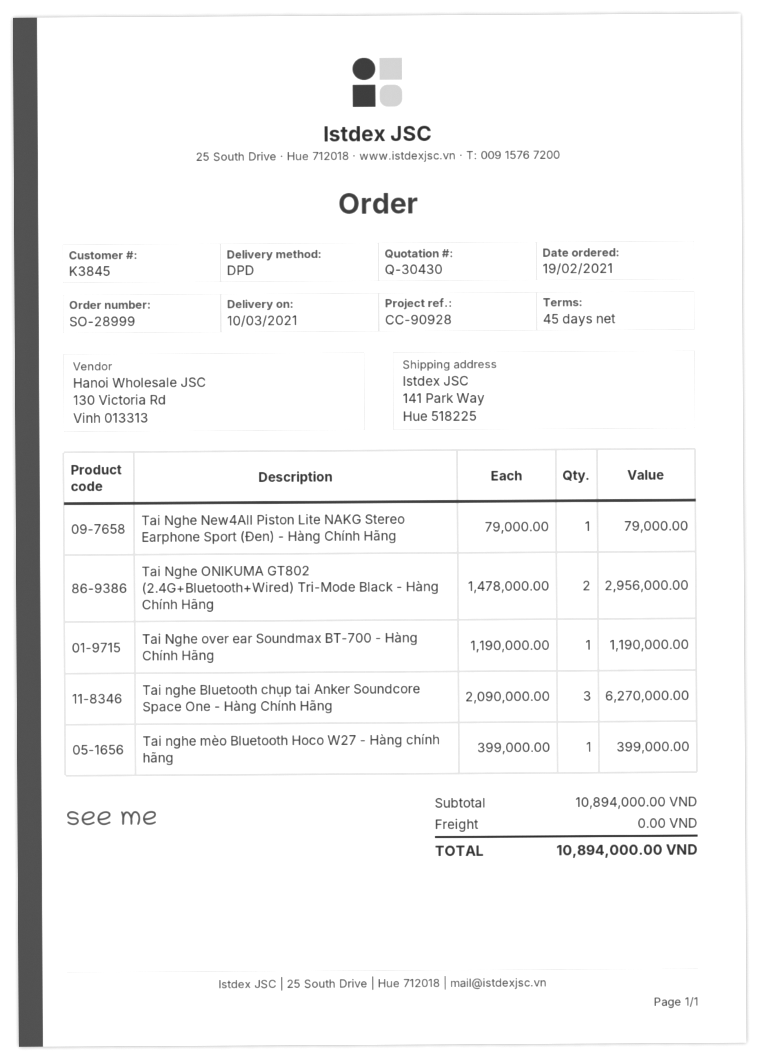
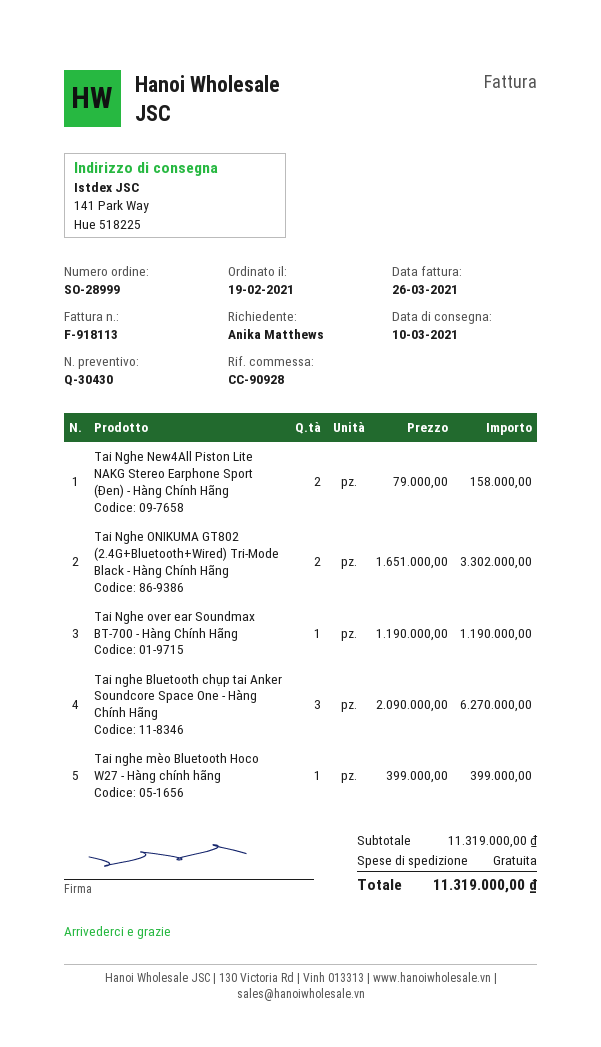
Tai Nghe New4All Piston Lite NAKG Stereo Earphone Sport (Đen) - Hàng Chính Hãng: 1 x 79000.00 = 79000.00 -> 2 x 79000.00 = 158000.00
Tai Nghe ONIKUMA GT802 (2.4G+Bluetooth+Wired) Tri-Mode Black - Hàng Chính Hãng: 2 x 1478000.00 = 2956000.00 -> 2 x 1651000.00 = 3302000.00
subtotal: 10894000.00 -> 11319000.00
total: 10894000.00 -> 11319000.00

